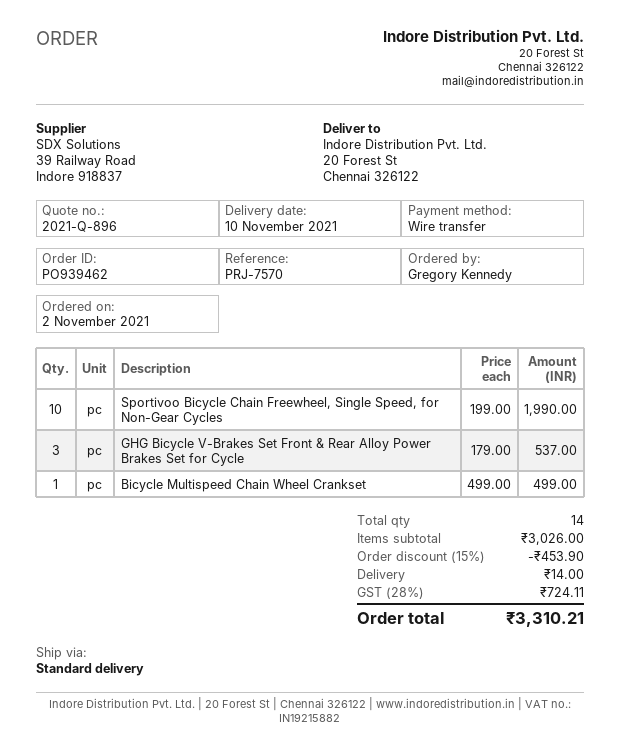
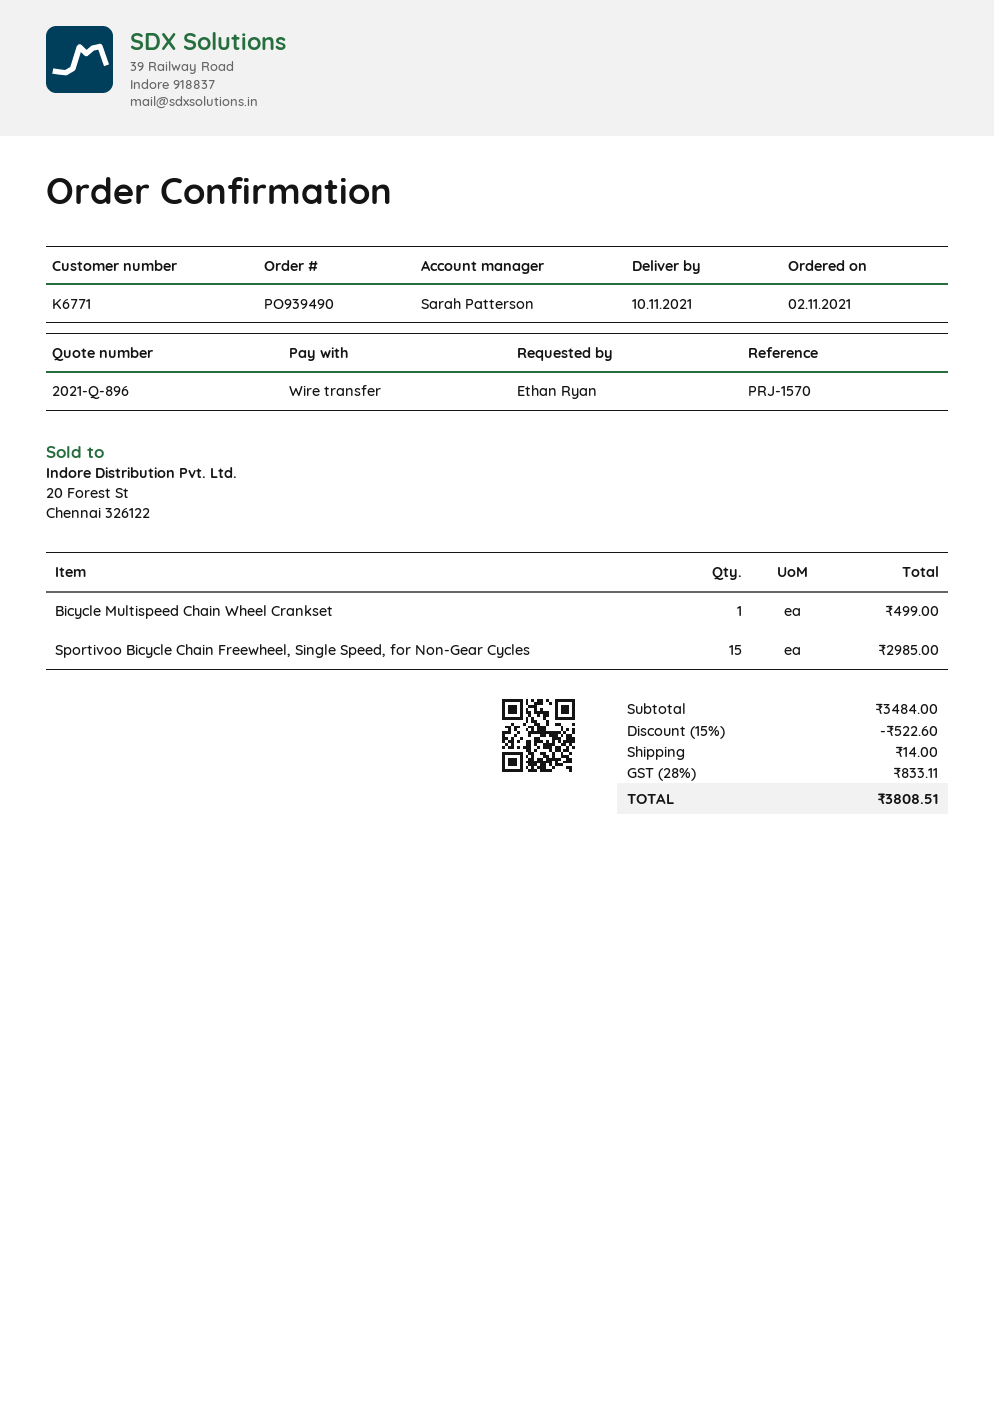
order number: PO939462 -> PO939490
reference: PRJ-7570 -> PRJ-1570
ordered by: Gregory Kennedy -> Ethan Ryan
Sportivoo Bicycle Chain Freewheel, Single Speed, for Non-Gear Cycles: 10 for 1990.00 -> 15 for 2985.00
GHG Bicycle V-Brakes Set Front & Rear Alloy Power Brakes Set for Cycle: 3 for 537.00 -> none
subtotal: 3026.00 -> 3484.00
discount: 15% = 453.90 -> 15% = 522.60
tax: 28% = 724.11 -> 28% = 833.11
total: 3310.21 -> 3808.51

